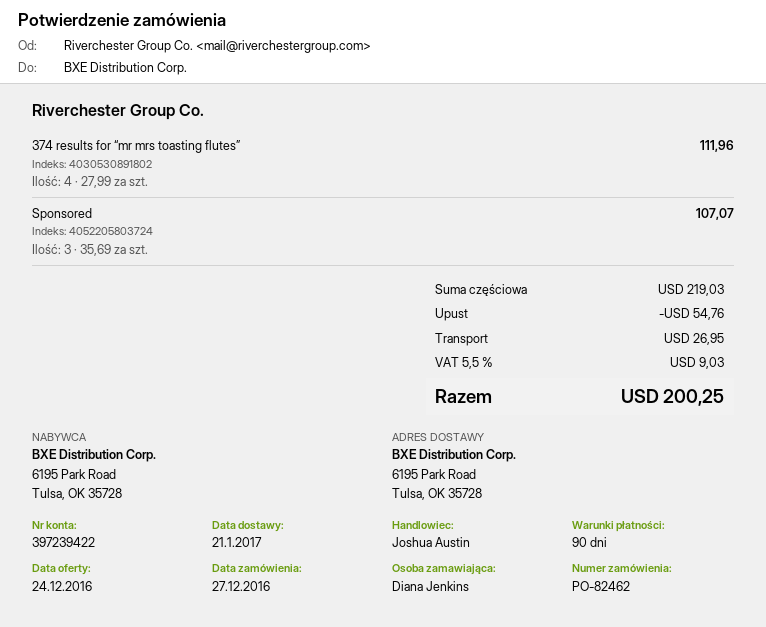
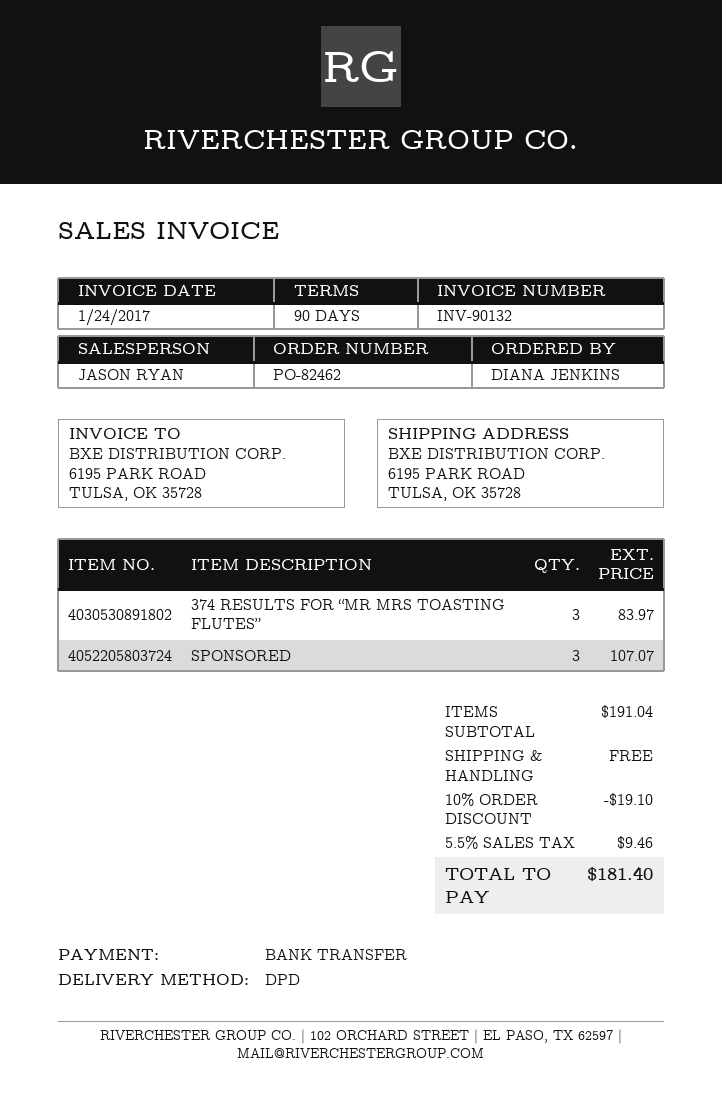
sales rep: Joshua Austin -> JASON RYAN
374 results for “mr mrs toasting flutes”: 4 for 111.96 -> 3 for 83.97
subtotal: 219.03 -> 191.04
discount: 54.76 -> 19.10
shipping: 26.95 -> 0.00
tax: 5.5% = 9.03 -> 5.5% = 9.46
total: 200.25 -> 181.40

